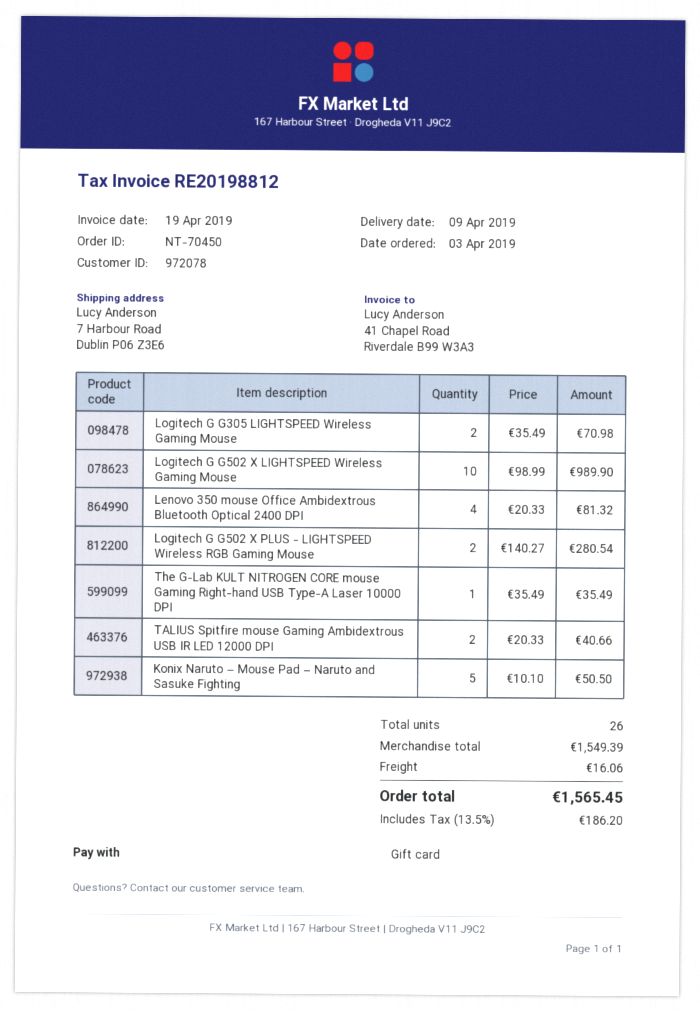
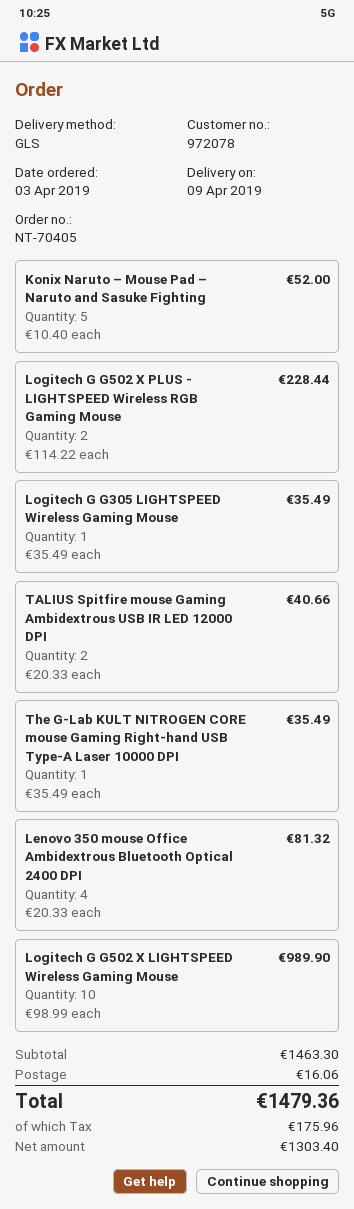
order number: NT-70450 -> NT-70405
Logitech G G305 LIGHTSPEED Wireless Gaming Mouse: 2 x 35.49 = 70.98 -> 1 x 35.49 = 35.49
Logitech G G502 X PLUS - LIGHTSPEED Wireless RGB Gaming Mouse: 2 x 140.27 = 280.54 -> 2 x 114.22 = 228.44
Konix Naruto – Mouse Pad – Naruto and Sasuke Fighting: 5 x 10.10 = 50.50 -> 5 x 10.40 = 52.00
subtotal: 1549.39 -> 1463.30
tax: 186.20 -> 175.96
total: 1565.45 -> 1479.36

